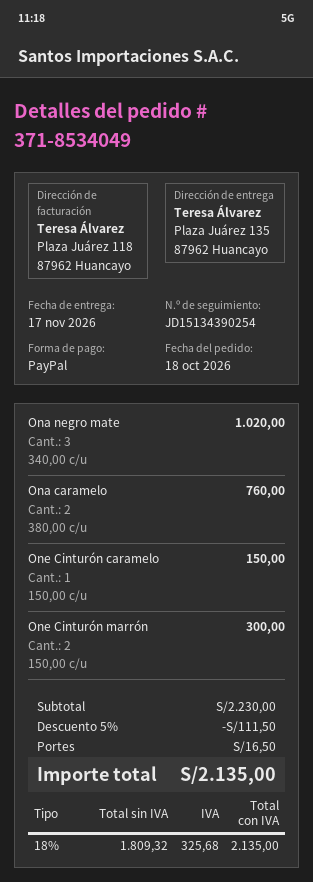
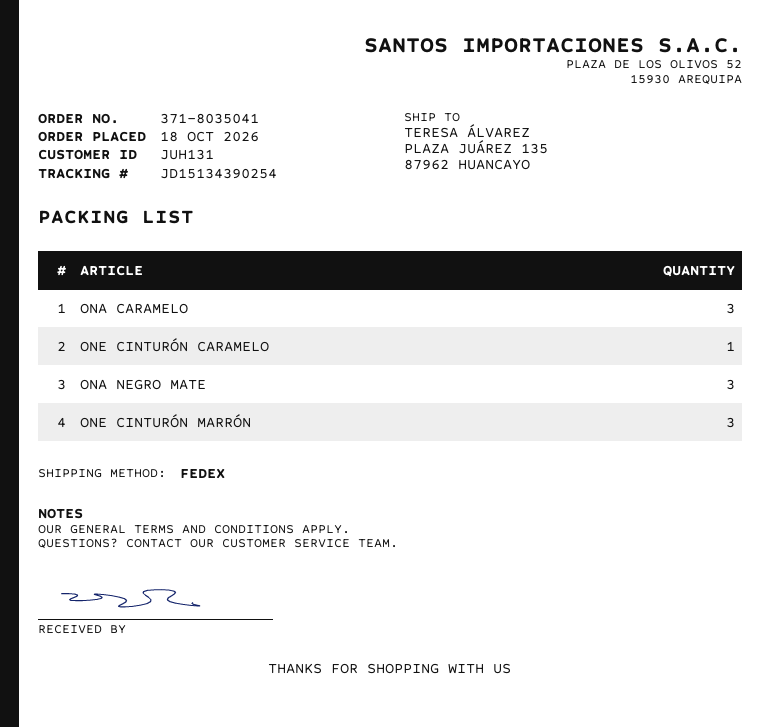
order number: 371-8534049 -> 371-8035041
Ona caramelo: 2 -> 3
One Cinturón marrón: 2 -> 3

